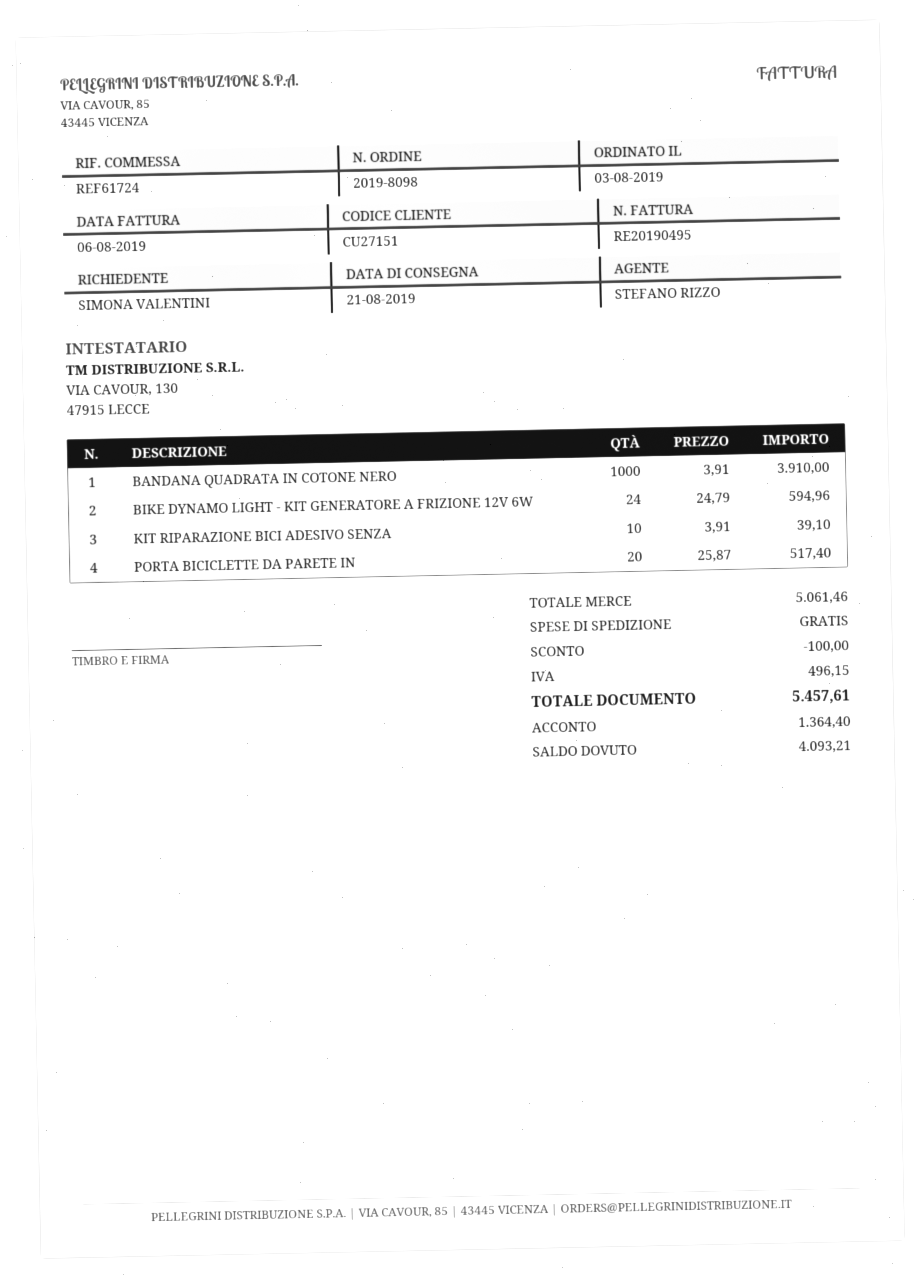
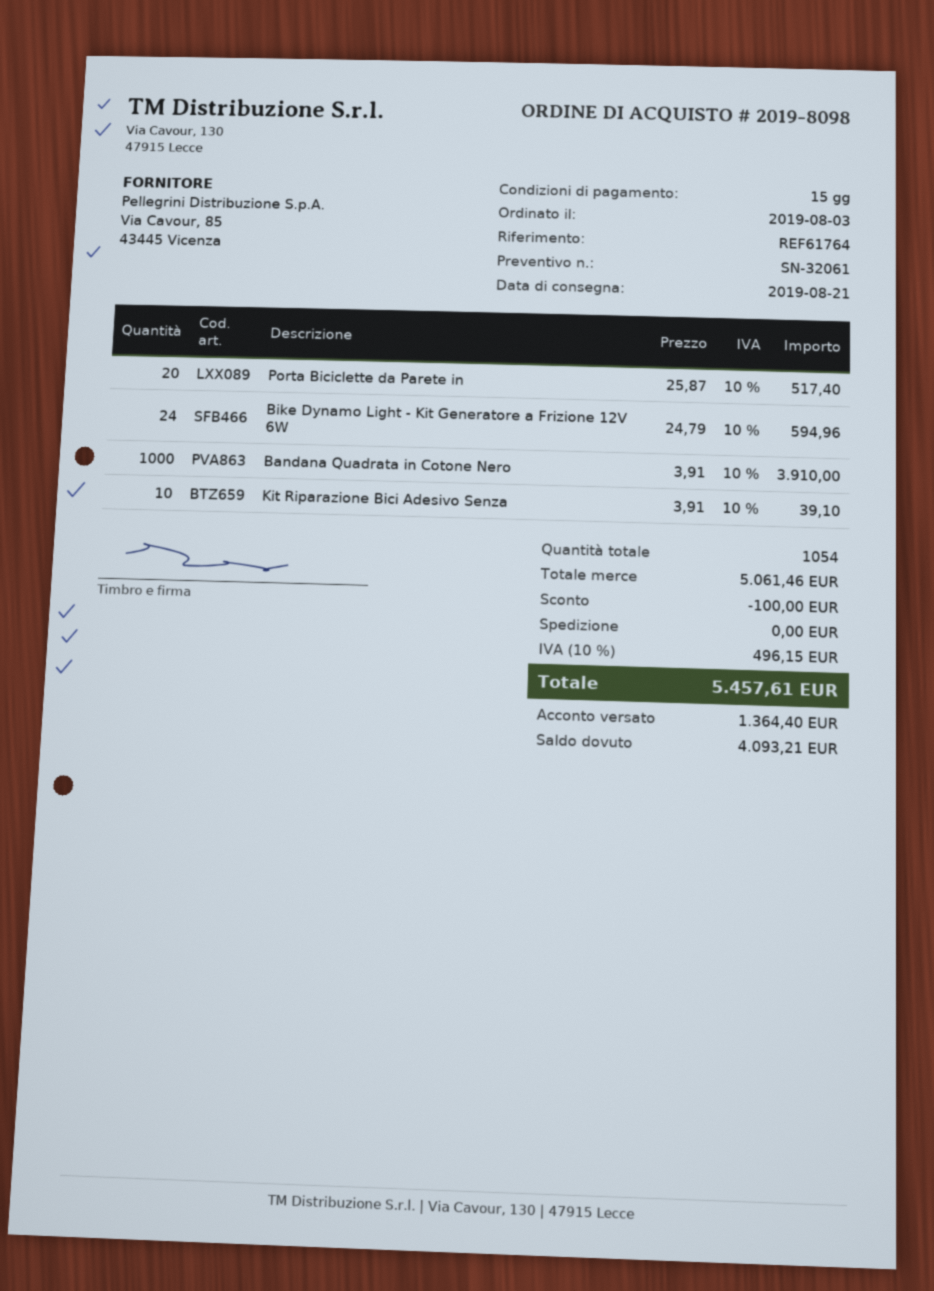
reference: REF61724 -> REF61764

